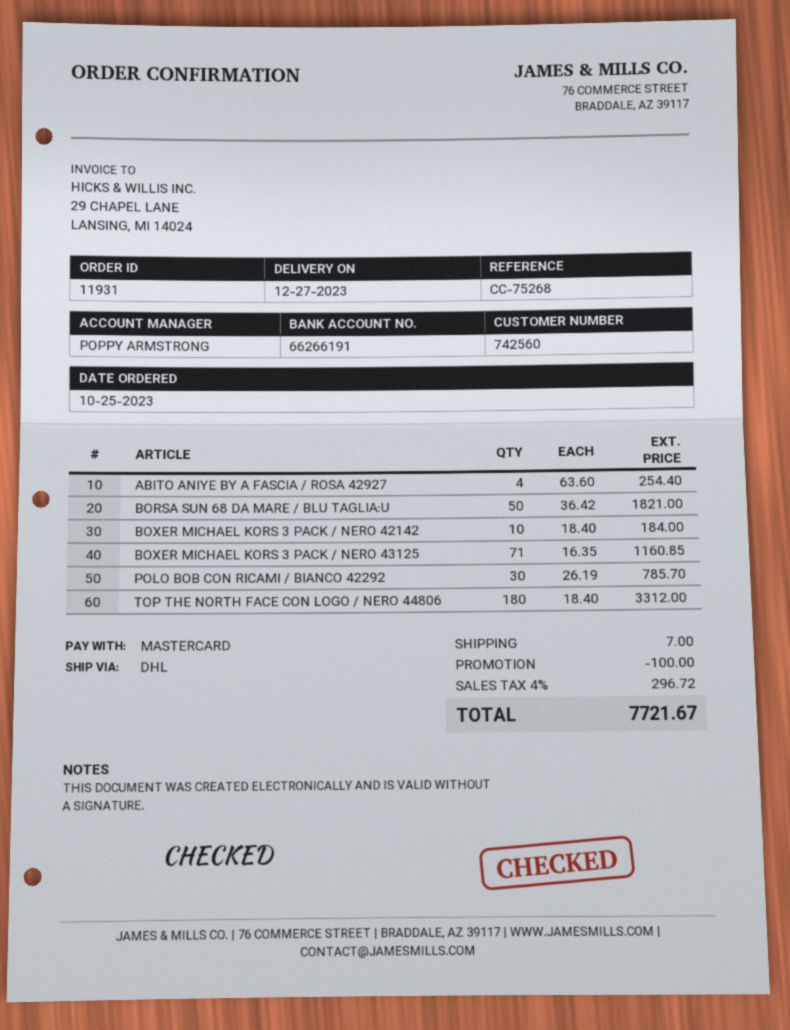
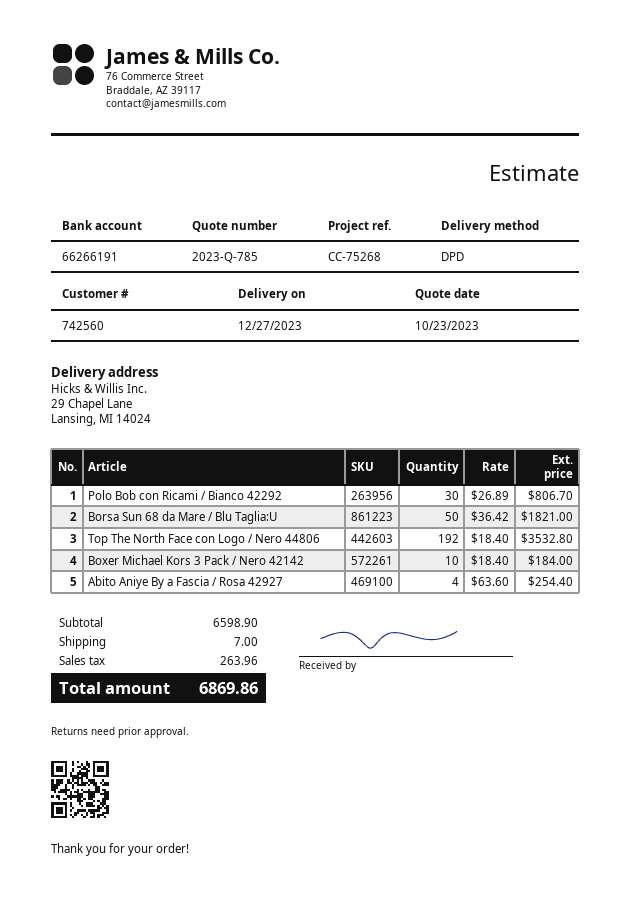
shipping method: DHL -> DPD
BOXER MICHAEL KORS 3 PACK / NERO 43125: 71 x 16.35 = 1160.85 -> none
POLO BOB CON RICAMI / BIANCO 42292: 30 x 26.19 = 785.70 -> 30 x 26.89 = 806.70
TOP THE NORTH FACE CON LOGO / NERO 44806: 180 x 18.40 = 3312.00 -> 192 x 18.40 = 3532.80
discount: 100.00 -> none
tax: 296.72 -> 263.96
total: 7721.67 -> 6869.86

